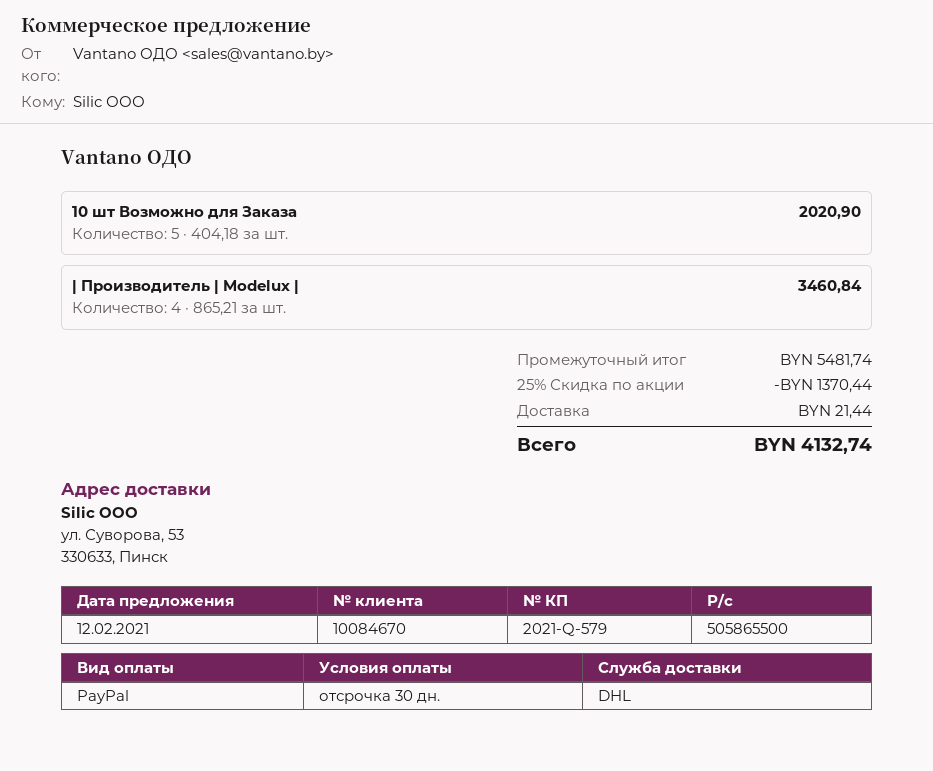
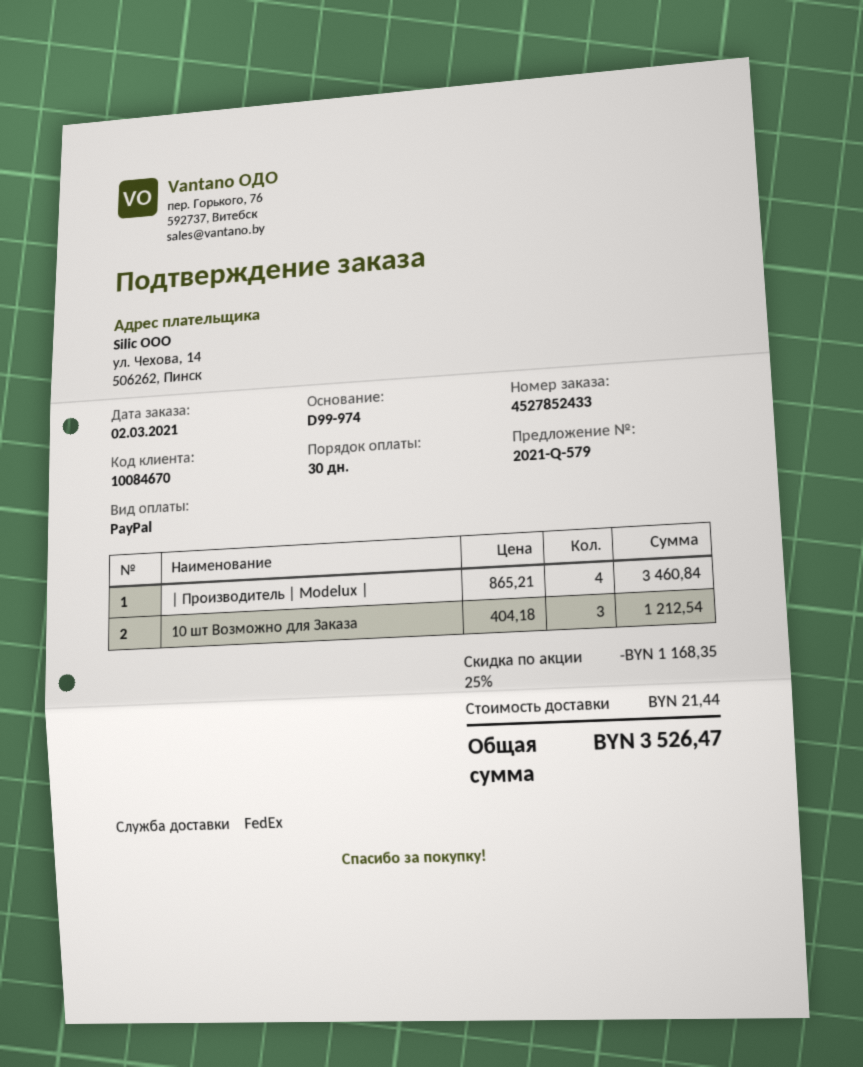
shipping method: DHL -> FedEx
10 шт Возможно для Заказа: 5 x 404.18 = 2020.90 -> 3 x 404.18 = 1212.54
discount: 25% = 1370.44 -> 25% = 1168.35
total: 4132.74 -> 3526.47

